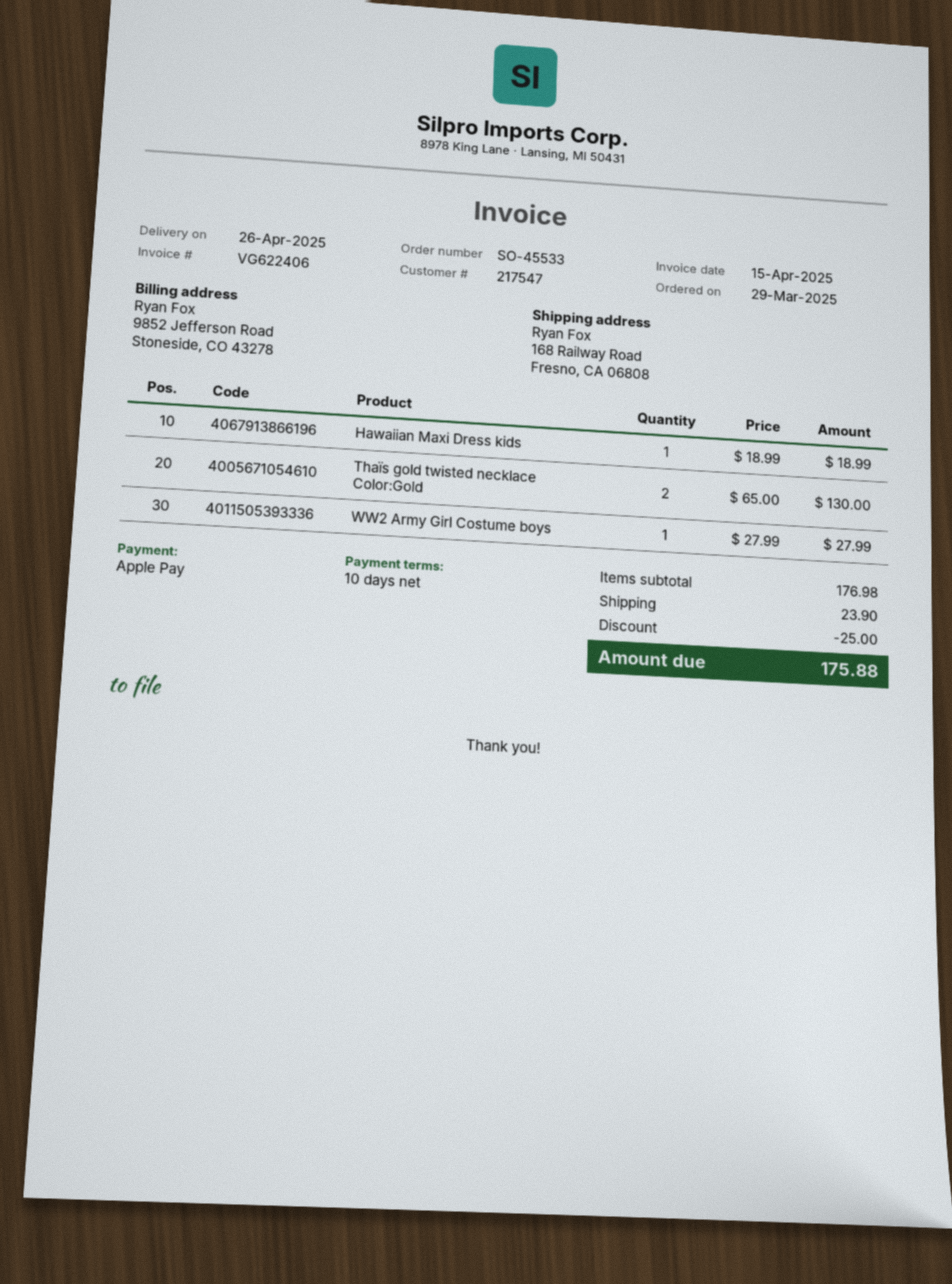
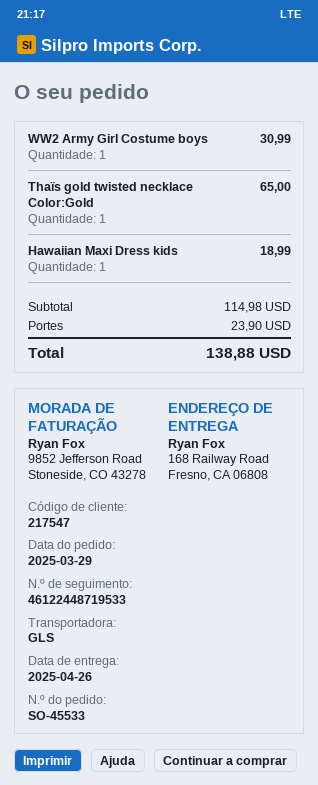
Thaïs gold twisted necklace Color:Gold: 2 for 130.00 -> 1 for 65.00
WW2 Army Girl Costume boys: 1 for 27.99 -> 1 for 30.99
subtotal: 176.98 -> 114.98
discount: 25.00 -> none
total: 175.88 -> 138.88

